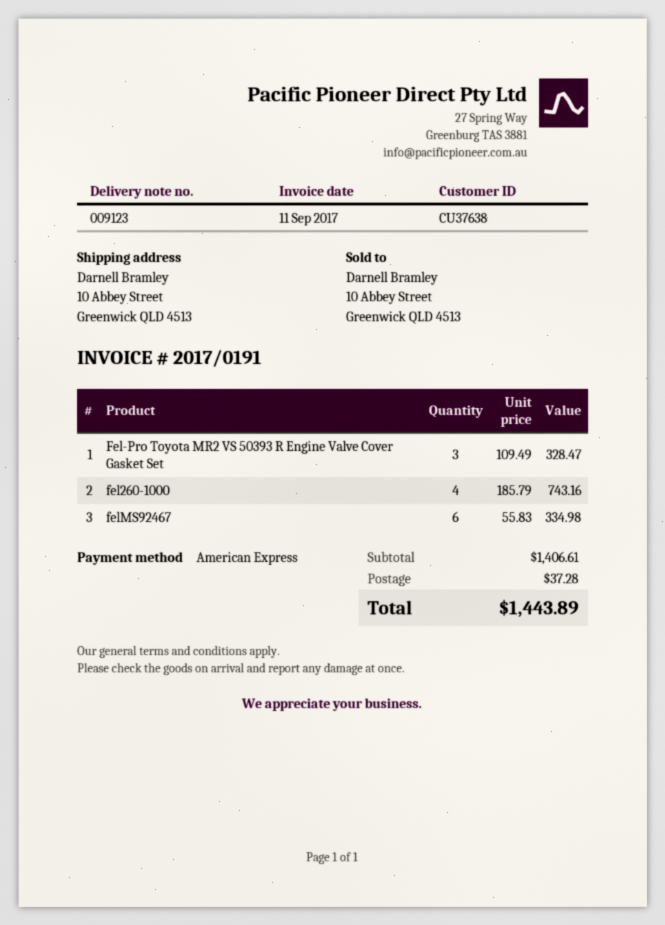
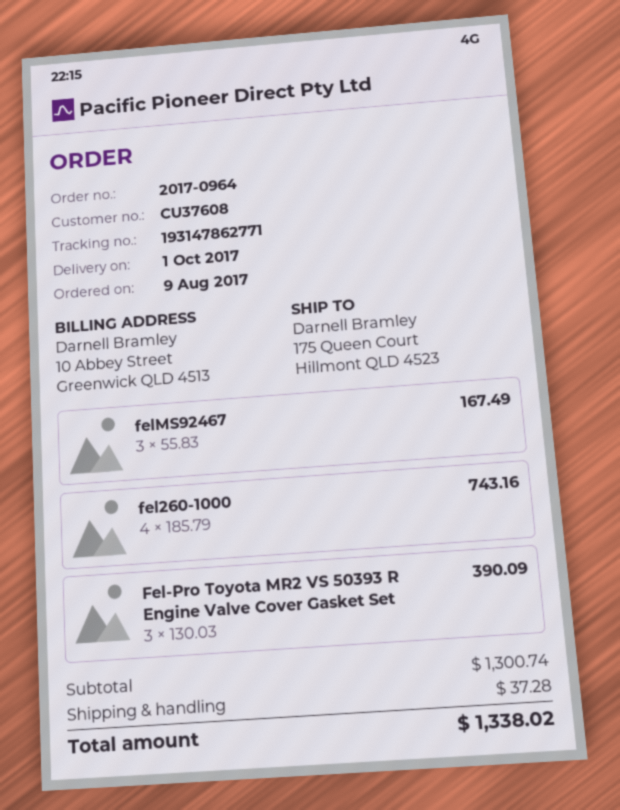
customer number: CU37638 -> CU37608
ship to: 10 Abbey Street, Greenwick QLD 4513 -> 175 Queen Court, Hillmont QLD 4523
Fel-Pro Toyota MR2 VS 50393 R Engine Valve Cover Gasket Set: 3 x 109.49 = 328.47 -> 3 x 130.03 = 390.09
felMS92467: 6 x 55.83 = 334.98 -> 3 x 55.83 = 167.49
subtotal: 1406.61 -> 1300.74
total: 1443.89 -> 1338.02

